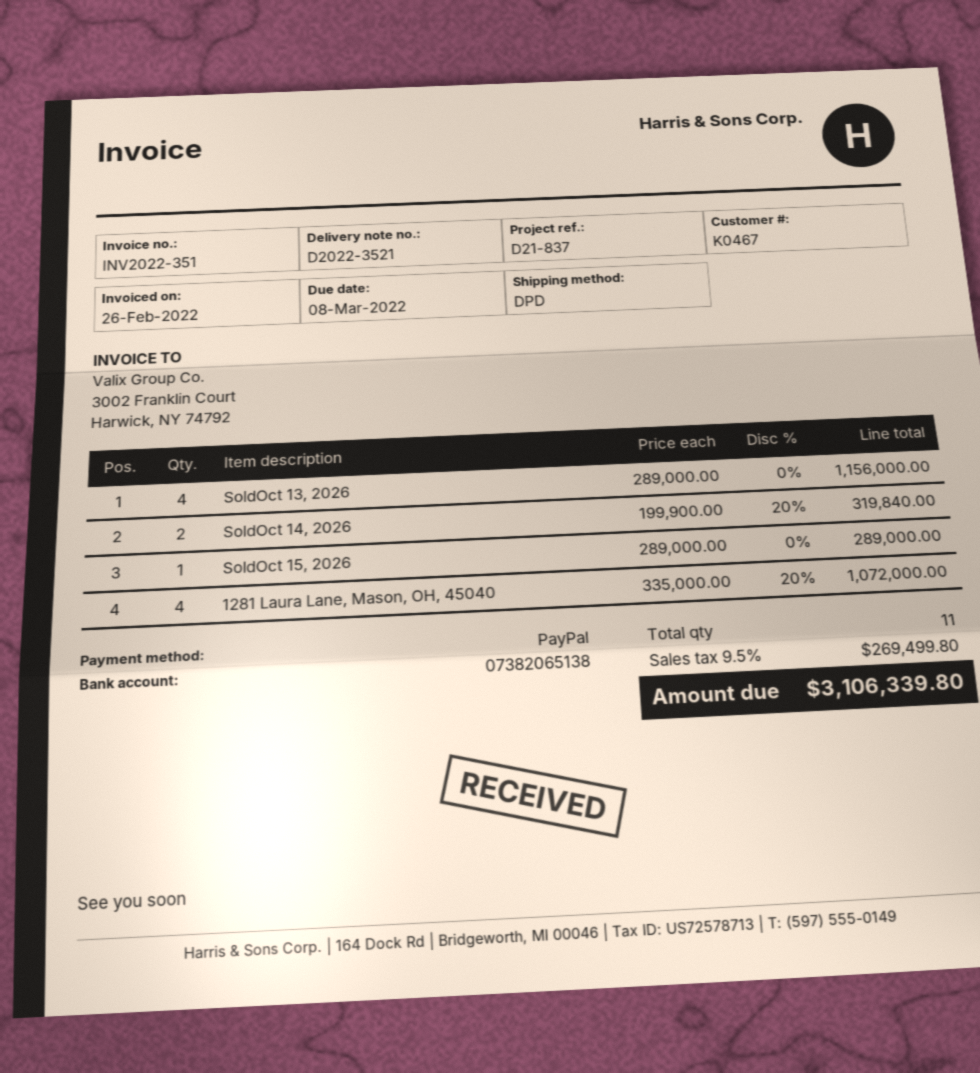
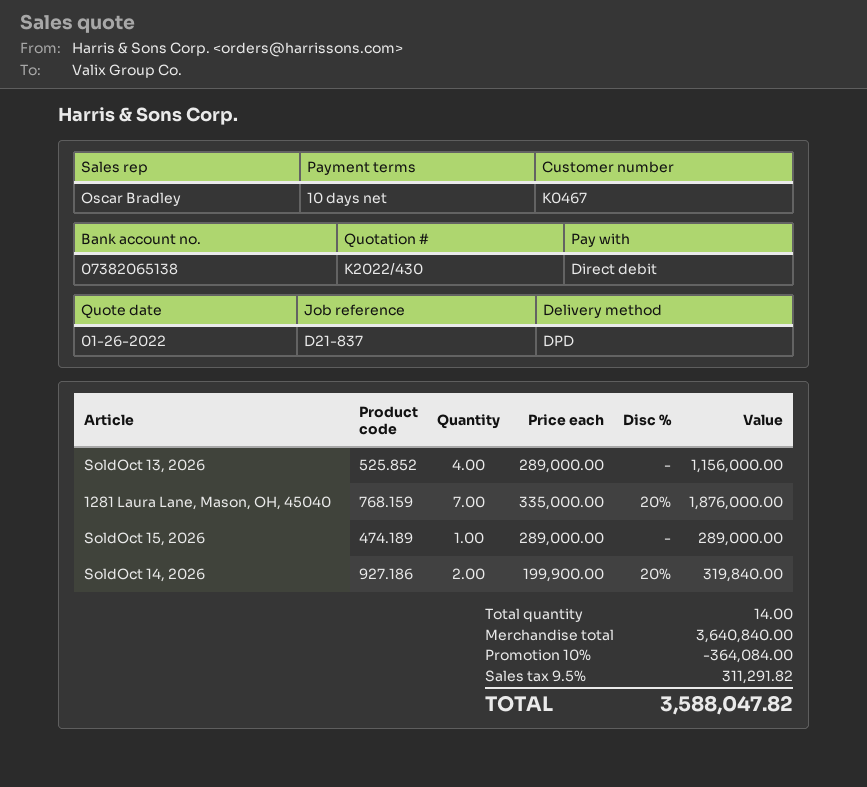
payment method: PayPal -> direct debit
1281 Laura Lane, Mason, OH, 45040: 4 x 335000.00 - 20% = 1072000.00 -> 7 x 335000.00 - 20% = 1876000.00
total quantity: 11 -> 14
discount: none -> 10% = 364084.00
tax: 9.5% = 269499.80 -> 9.5% = 311291.82
total: 3106339.80 -> 3588047.82

